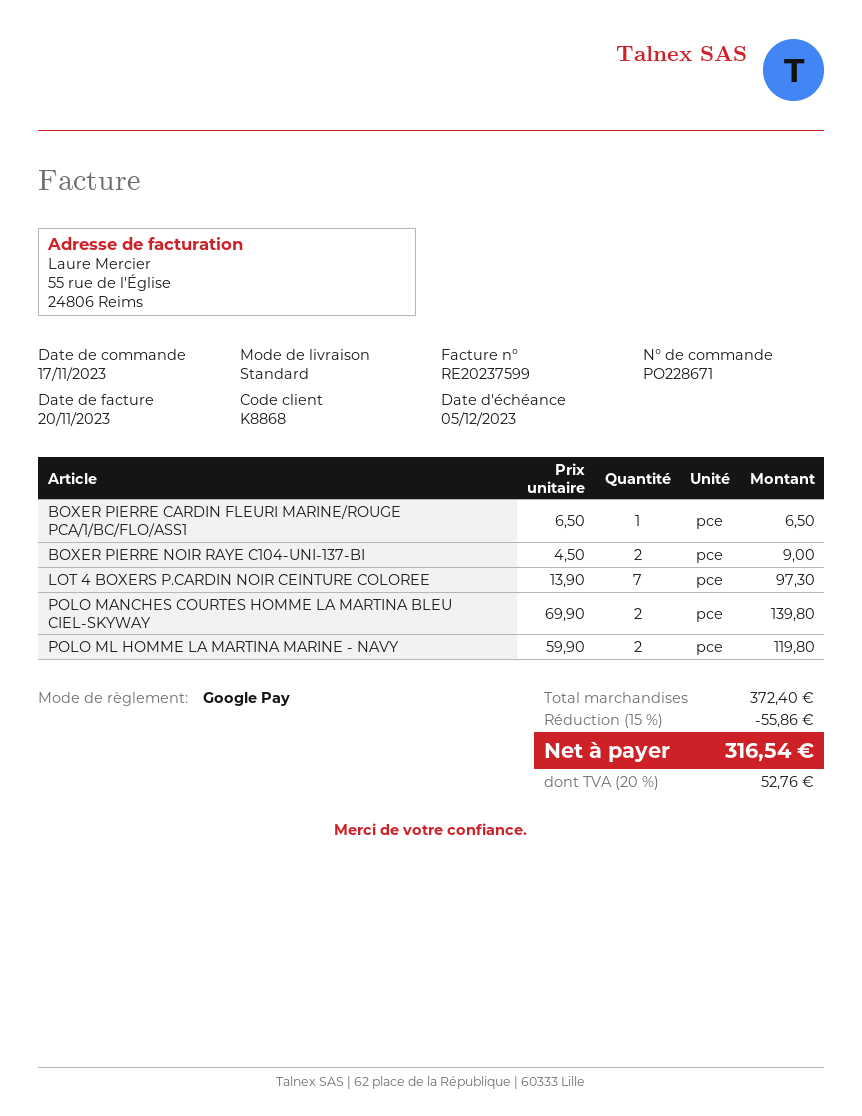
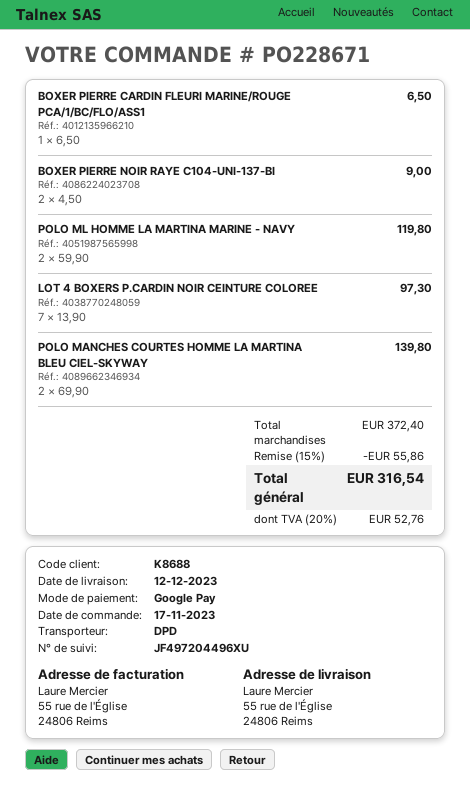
customer number: K8868 -> K8688
shipping method: standard -> DPD

